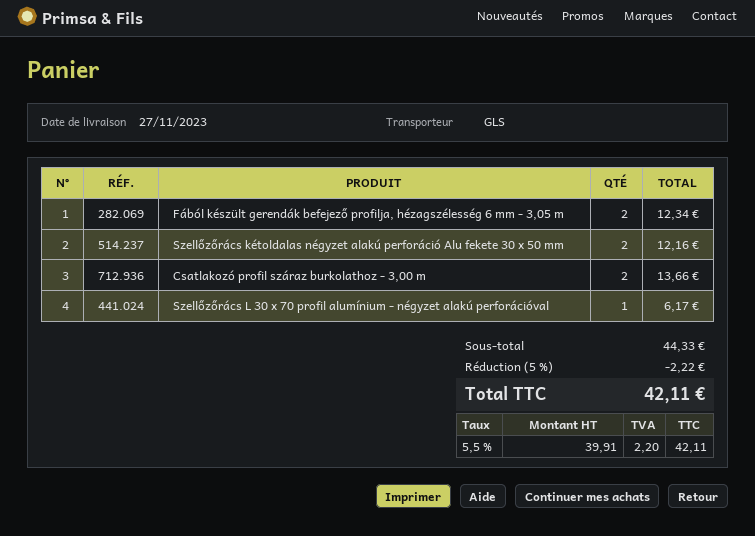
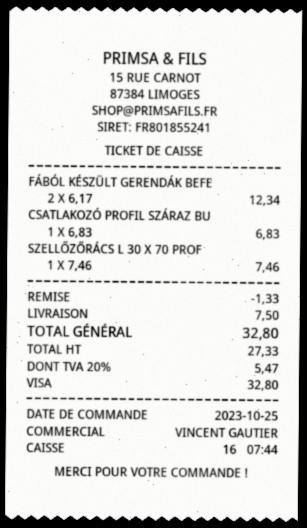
Szellőzőrács kétoldalas négyzet alakú perforáció Alu fekete 30 x 50 mm: 2 for 12.16 -> none
Csatlakozó profil száraz burkolathoz - 3,00 m: 2 for 13.66 -> 1 for 6.83
Szellőzőrács L 30 x 70 profil alumínium - négyzet alakú perforációval: 1 for 6.17 -> 1 for 7.46
discount: 2.22 -> 1.33
shipping: none -> 7.50
net: 39.91 -> 27.33
tax: 5.5% = 2.20 -> 20% = 5.47
total: 42.11 -> 32.80

